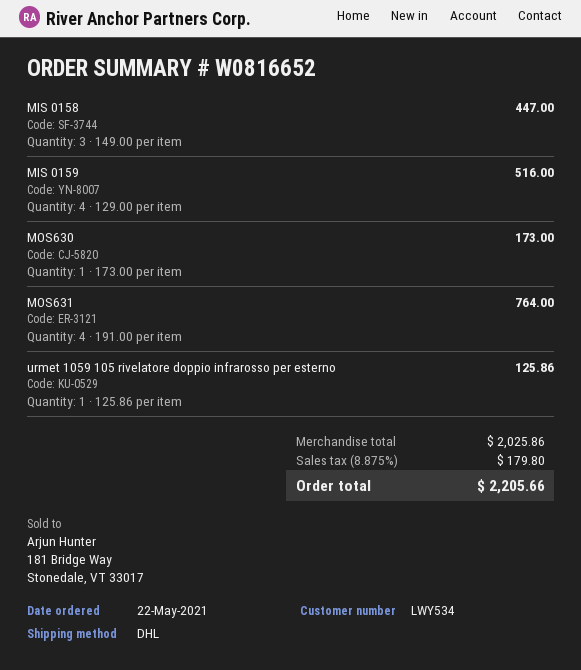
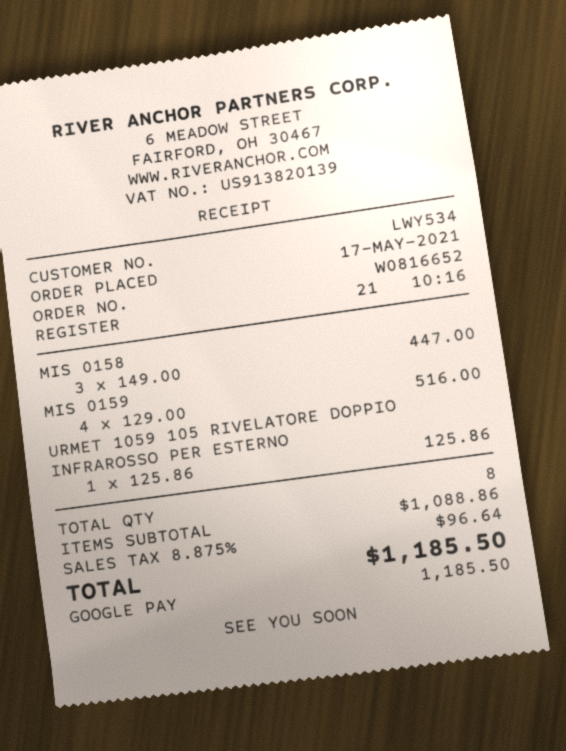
order date: 2021-05-22 -> 2021-05-17
MOS630: 1 x 173.00 = 173.00 -> none
MOS631: 4 x 191.00 = 764.00 -> none
subtotal: 2025.86 -> 1088.86
tax: 8.875% = 179.80 -> 8.875% = 96.64
total: 2205.66 -> 1185.50

